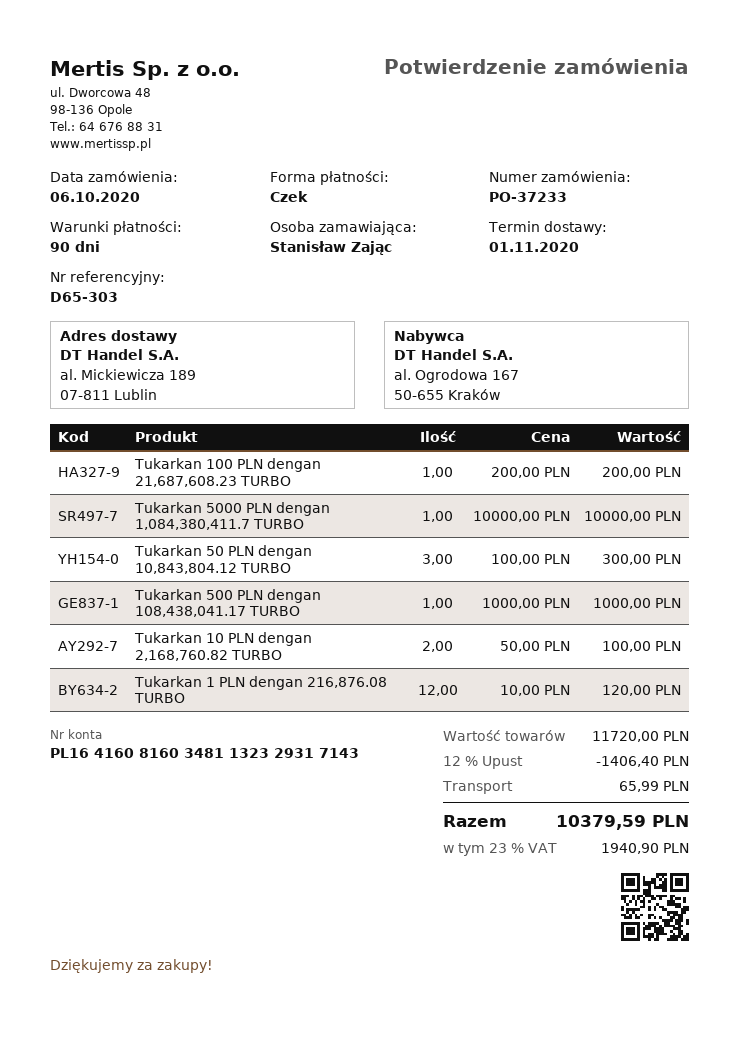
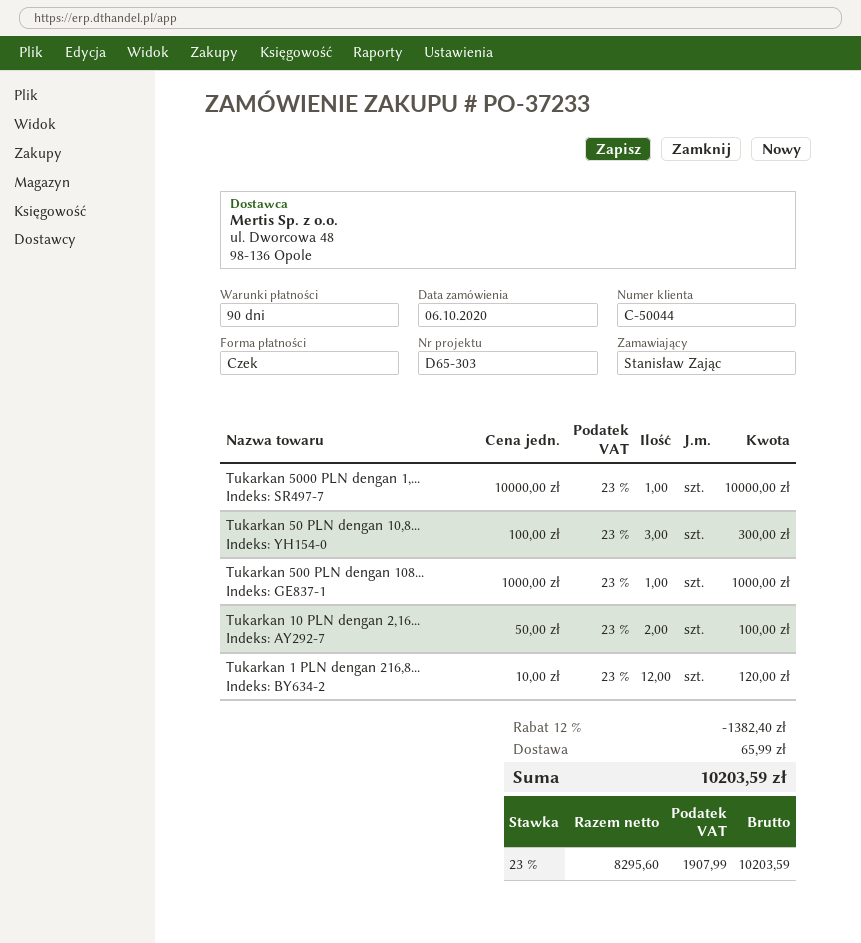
Tukarkan 100 PLN dengan 21,687,608.23 TURBO: 1 x 200.00 = 200.00 -> none
discount: 12% = 1406.40 -> 12% = 1382.40
tax: 23% = 1940.90 -> 23% = 1907.99
total: 10379.59 -> 10203.59

